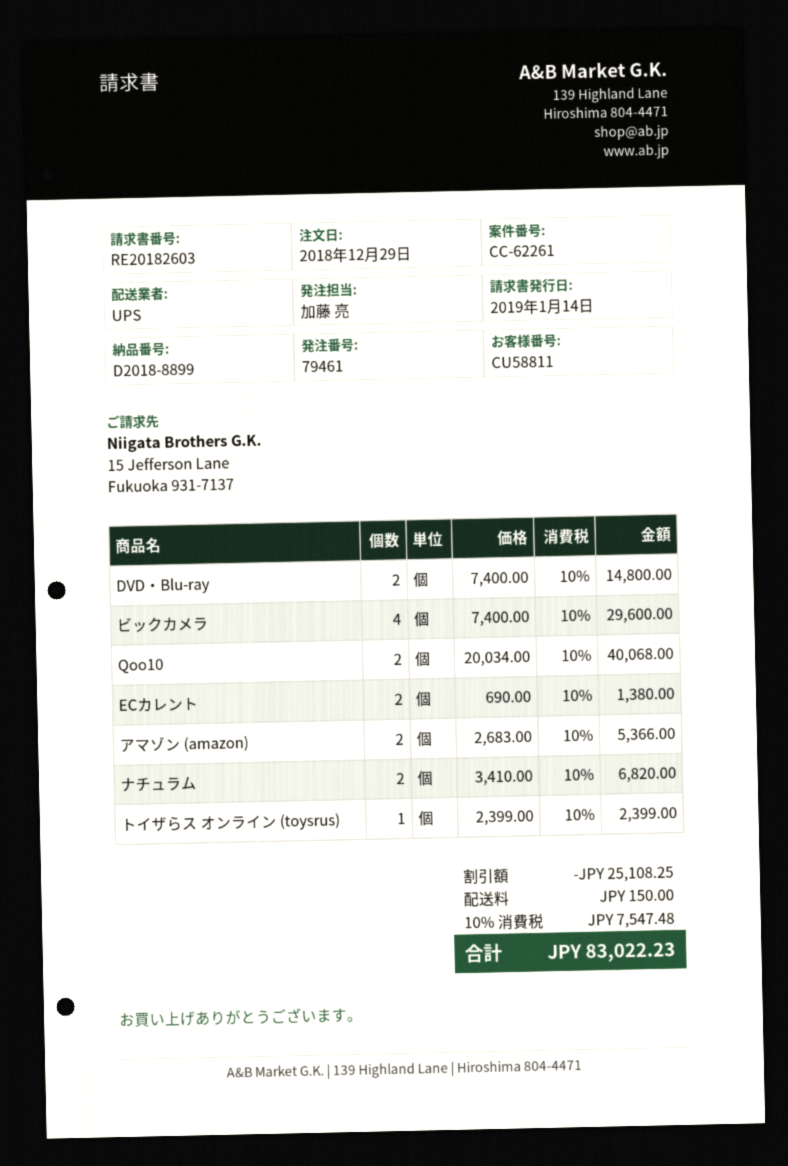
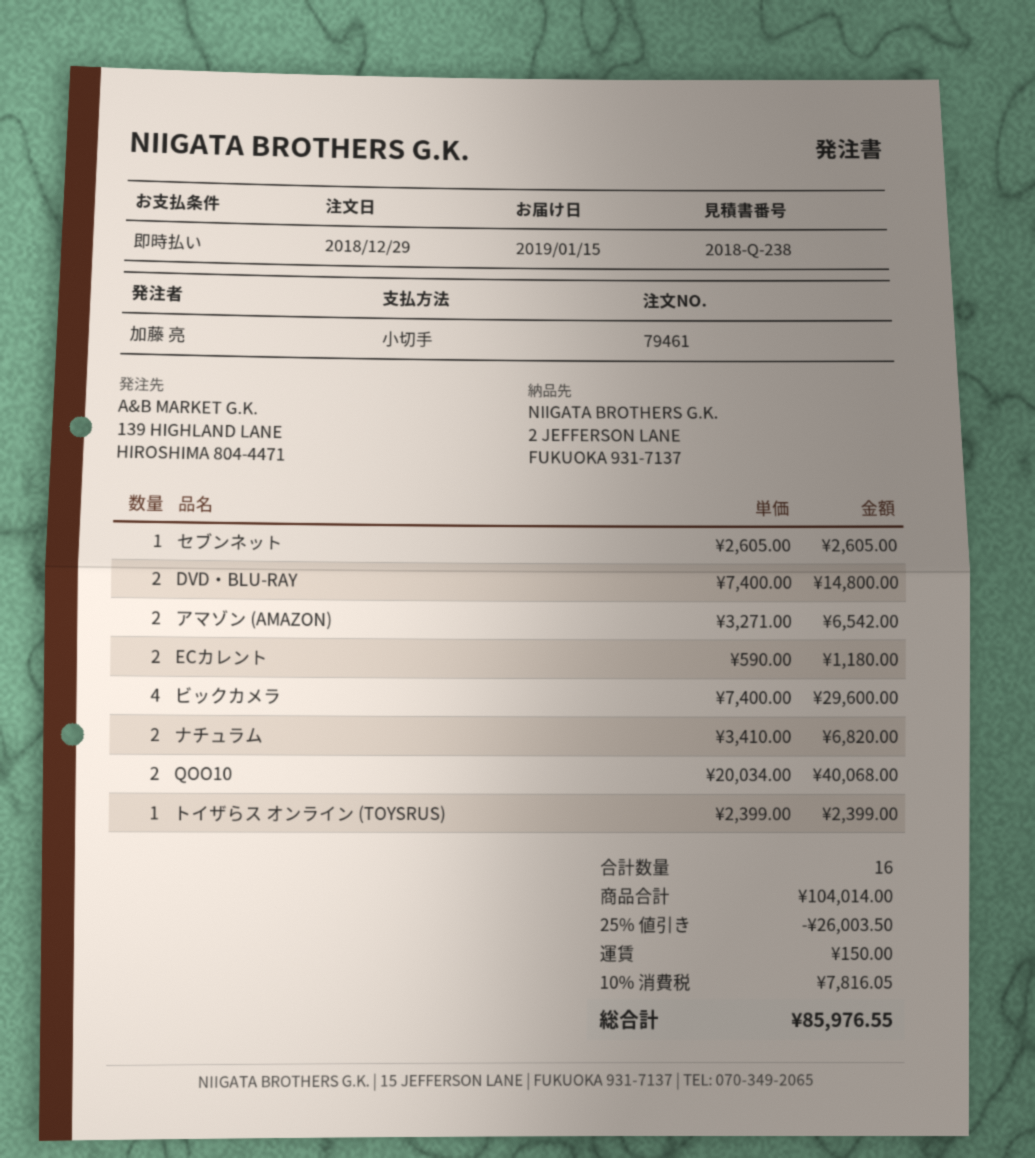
ECカレント: 2 x 690.00 = 1380.00 -> 2 x 590.00 = 1180.00
アマゾン (amazon): 2 x 2683.00 = 5366.00 -> 2 x 3271.00 = 6542.00
セブンネット: none -> 1 x 2605.00 = 2605.00
discount: 25108.25 -> 26003.50
tax: 10% = 7547.48 -> 10% = 7816.05
total: 83022.23 -> 85976.55

